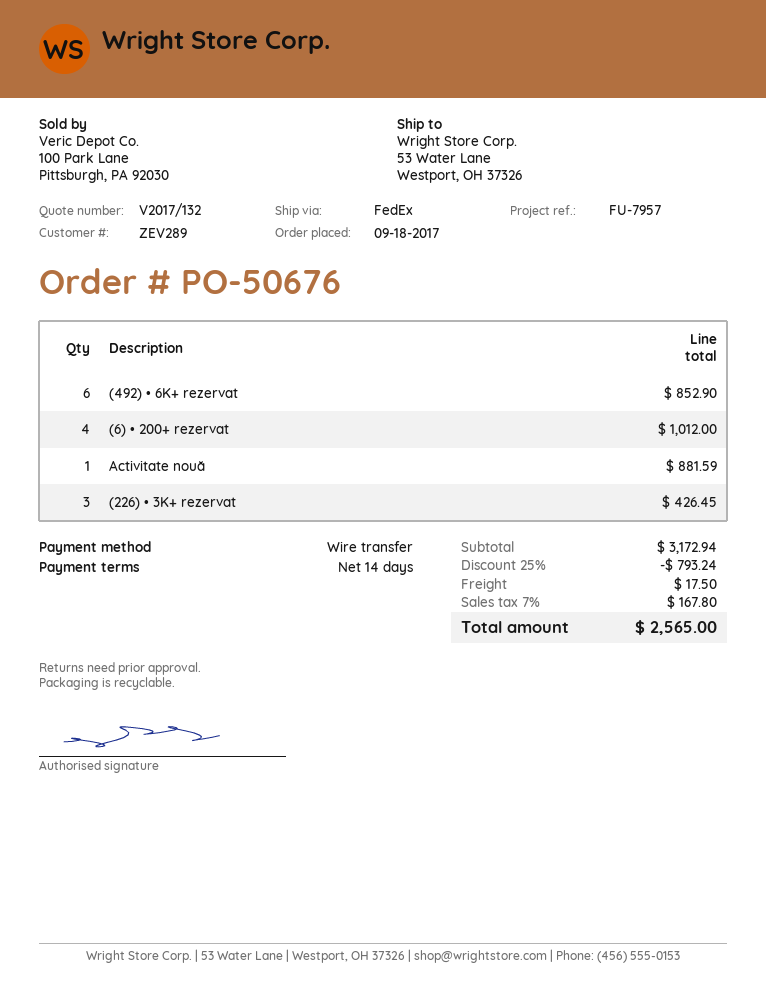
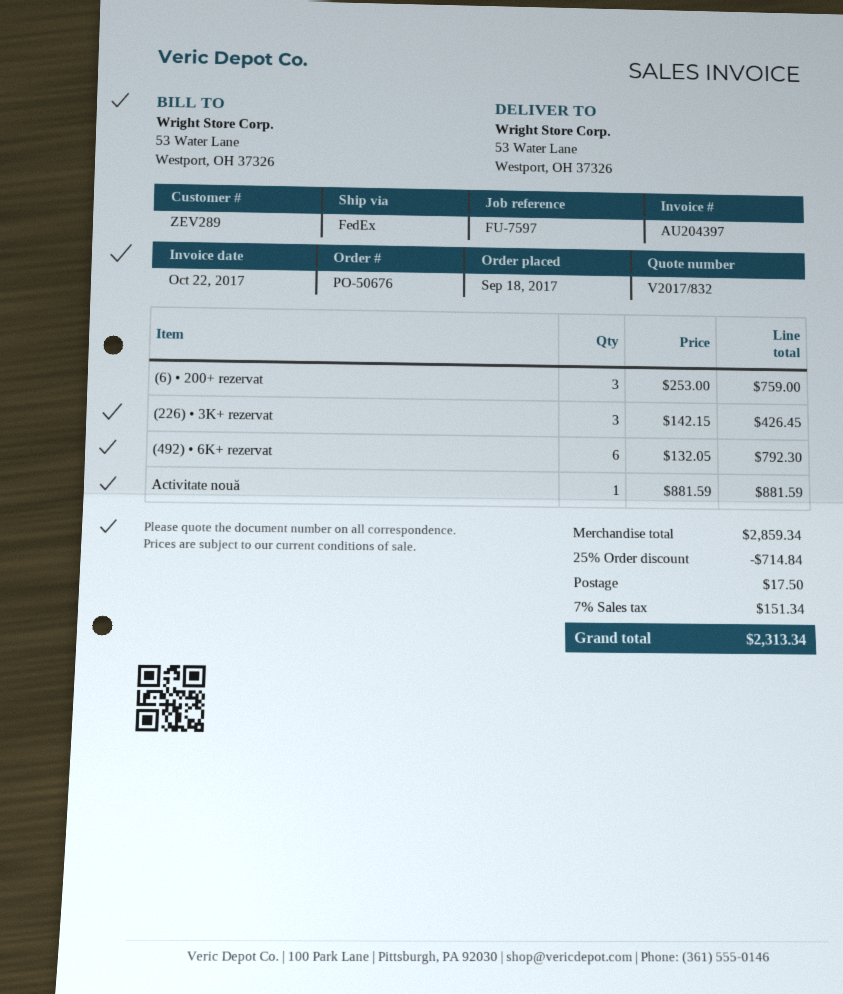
quote number: V2017/132 -> V2017/832
reference: FU-7957 -> FU-7597
(492) • 6K+ rezervat: 6 for 852.90 -> 6 for 792.30
(6) • 200+ rezervat: 4 for 1012.00 -> 3 for 759.00
subtotal: 3172.94 -> 2859.34
discount: 25% = 793.24 -> 25% = 714.84
tax: 7% = 167.80 -> 7% = 151.34
total: 2565.00 -> 2313.34

